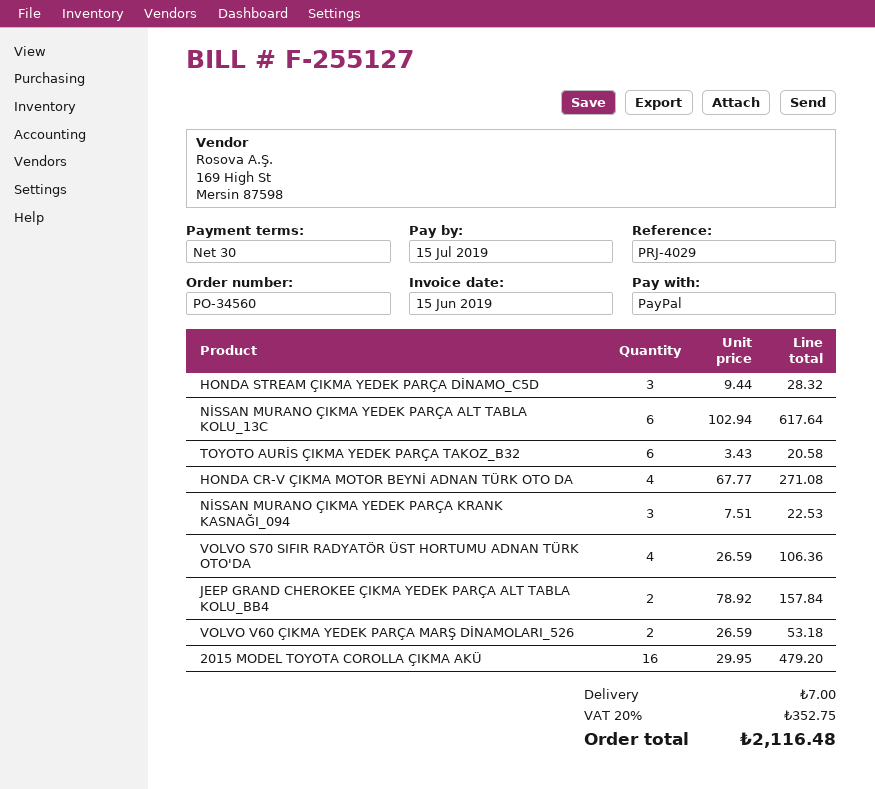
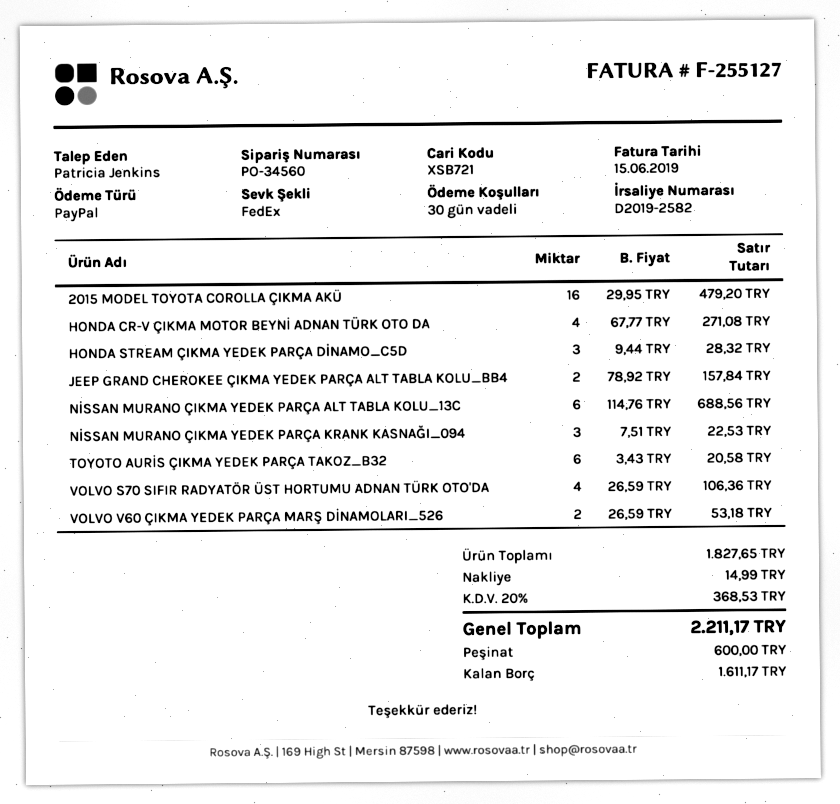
NİSSAN MURANO ÇIKMA YEDEK PARÇA ALT TABLA KOLU_13C: 6 x 102.94 = 617.64 -> 6 x 114.76 = 688.56
shipping: 7.00 -> 14.99
tax: 20% = 352.75 -> 20% = 368.53
total: 2116.48 -> 2211.17

